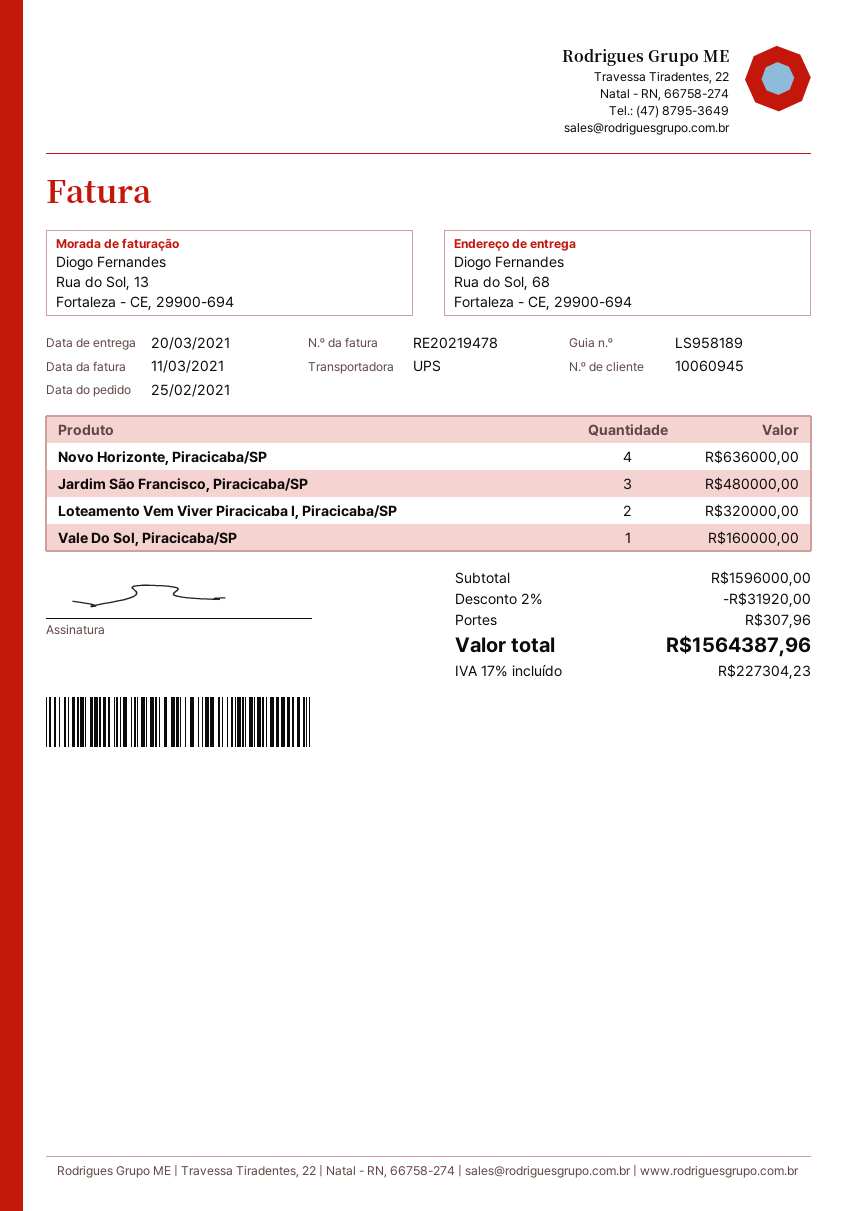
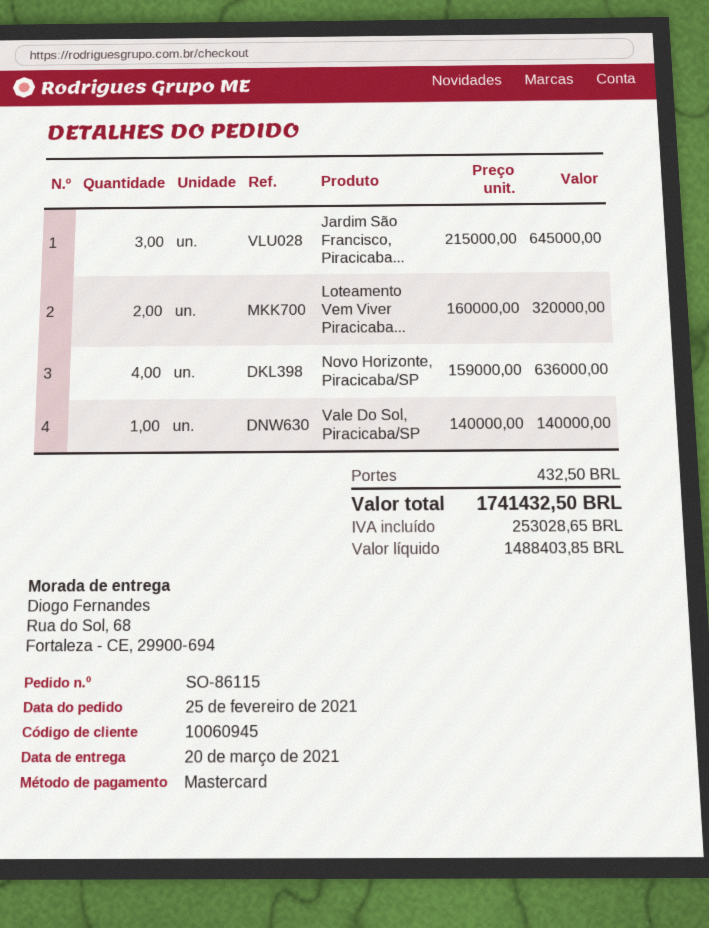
Jardim São Francisco, Piracicaba/SP: 3 for 480000.00 -> 3 for 645000.00
Vale Do Sol, Piracicaba/SP: 1 for 160000.00 -> 1 for 140000.00
discount: 2% = 31920.00 -> none
shipping: 307.96 -> 432.50
tax: 227304.23 -> 253028.65
total: 1564387.96 -> 1741432.50

